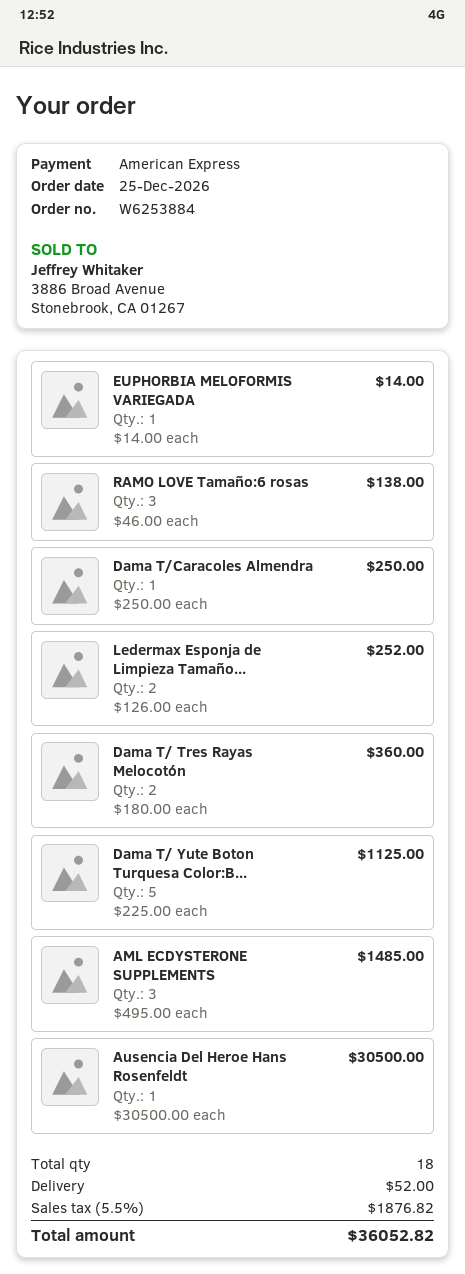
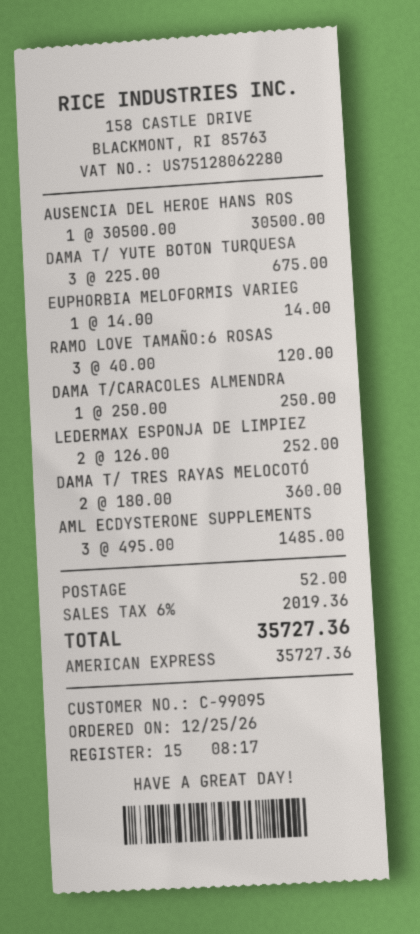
RAMO LOVE Tamaño:6 rosas: 3 x 46.00 = 138.00 -> 3 x 40.00 = 120.00
Dama T/ Yute Boton Turquesa Color:B...: 5 x 225.00 = 1125.00 -> 3 x 225.00 = 675.00
tax: 5.5% = 1876.82 -> 6% = 2019.36
total: 36052.82 -> 35727.36

